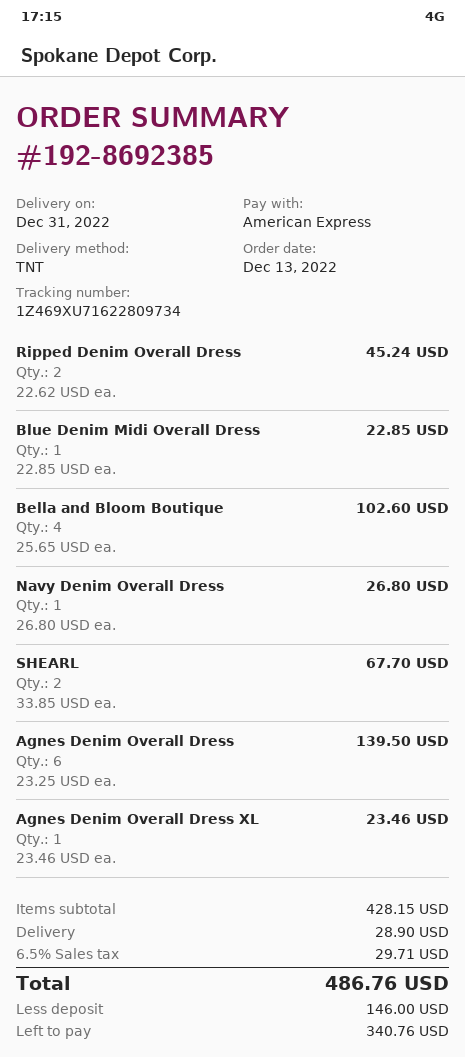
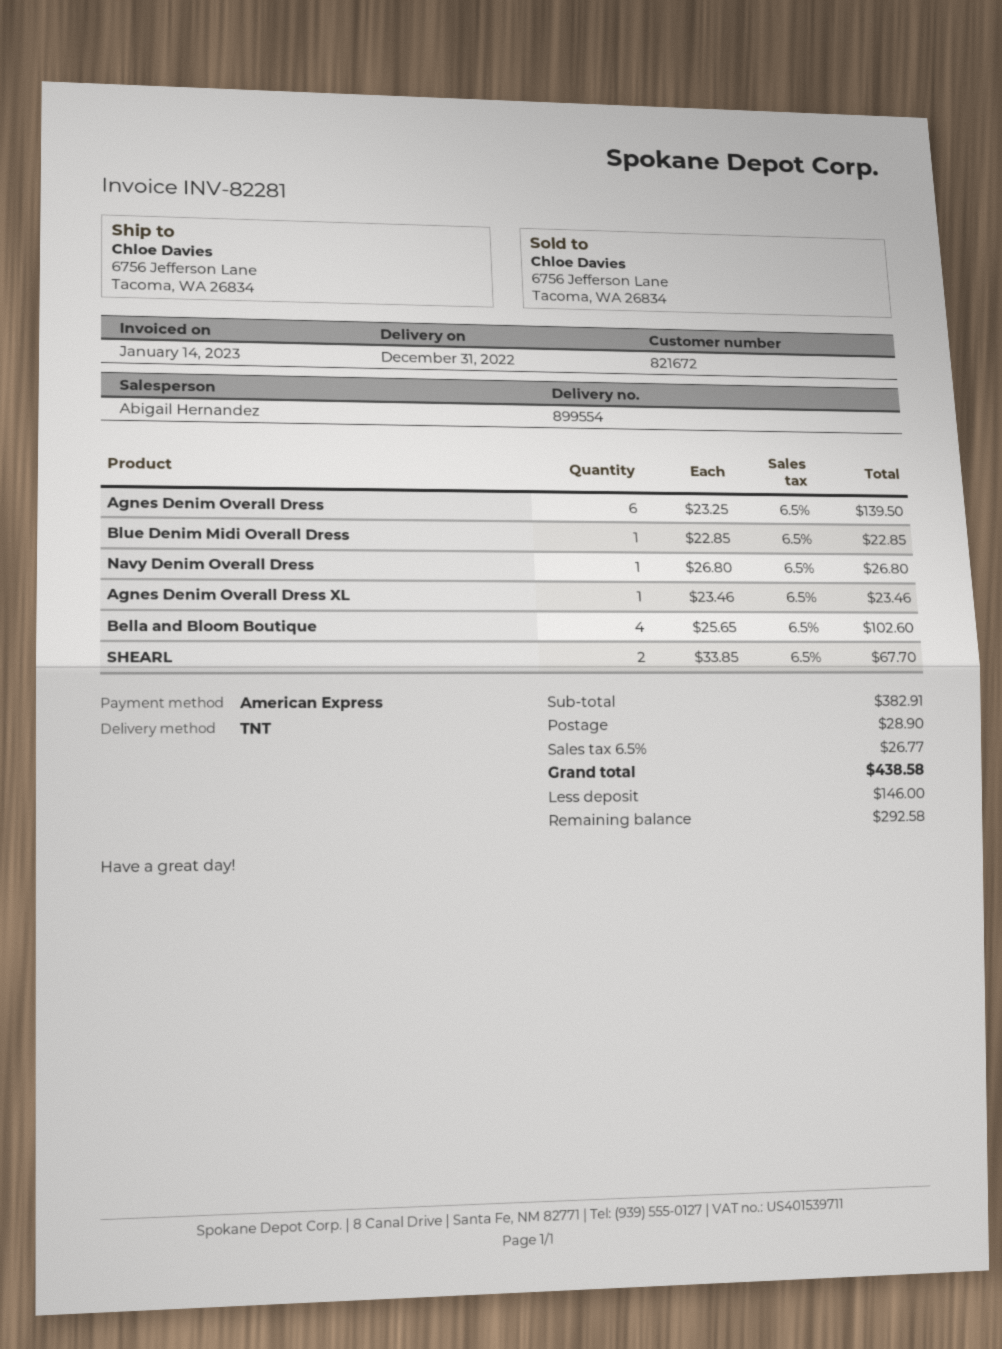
Ripped Denim Overall Dress: 2 x 22.62 = 45.24 -> none
subtotal: 428.15 -> 382.91
tax: 6.5% = 29.71 -> 6.5% = 26.77
total: 486.76 -> 438.58
balance: 340.76 -> 292.58

